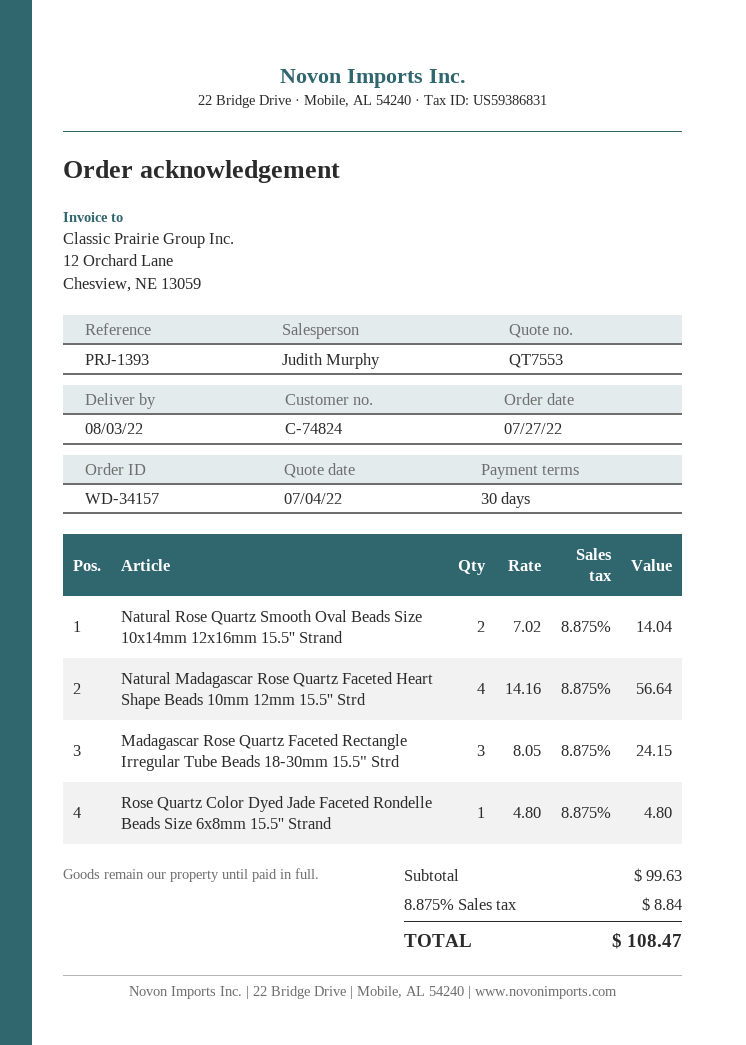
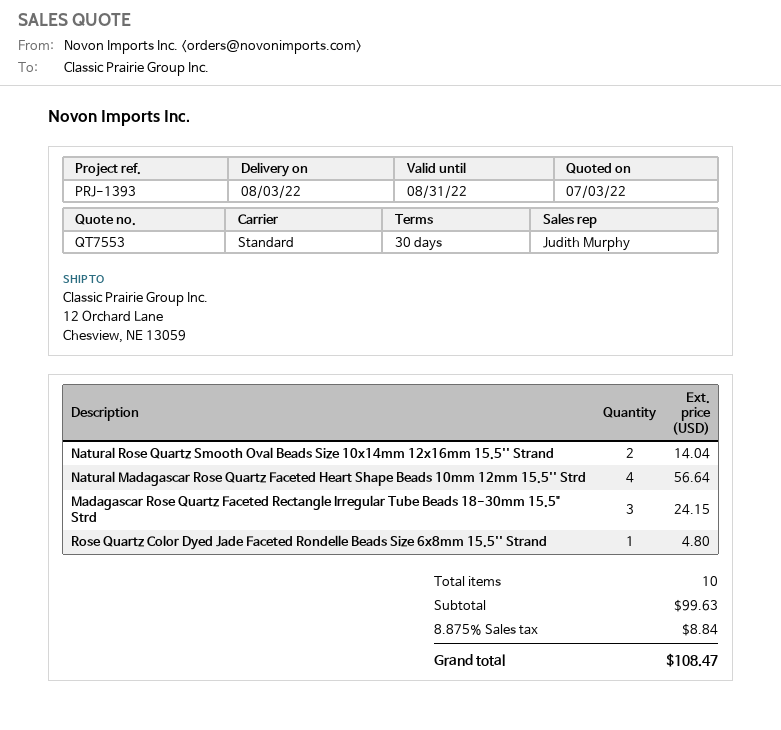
quote date: 2022-07-04 -> 2022-07-03

